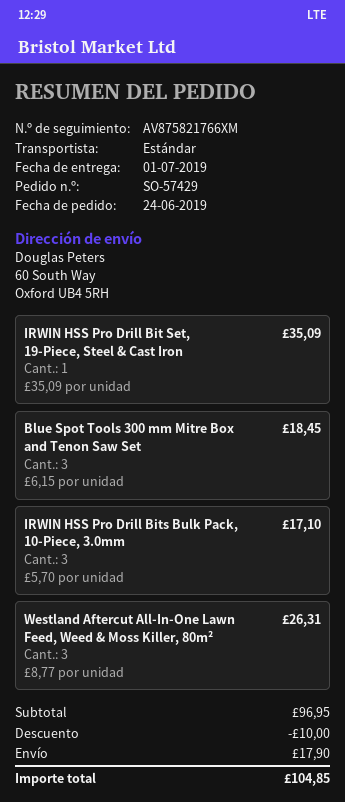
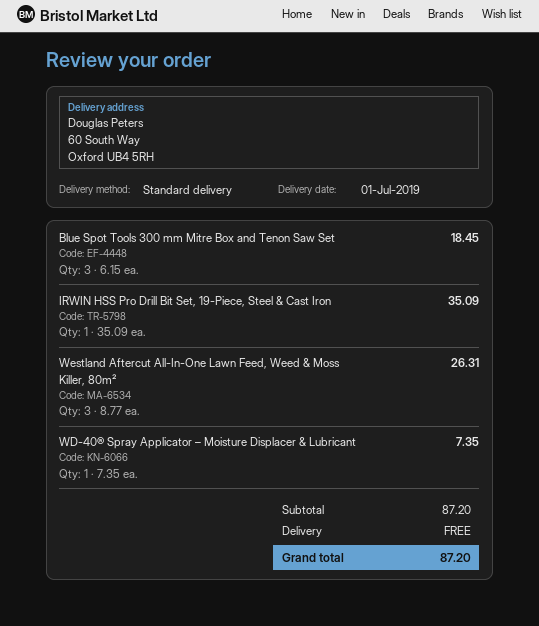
IRWIN HSS Pro Drill Bits Bulk Pack, 10-Piece, 3.0mm: 3 x 5.70 = 17.10 -> none
WD-40® Spray Applicator – Moisture Displacer & Lubricant: none -> 1 x 7.35 = 7.35
subtotal: 96.95 -> 87.20
discount: 10.00 -> none
shipping: 17.90 -> 0.00
total: 104.85 -> 87.20

